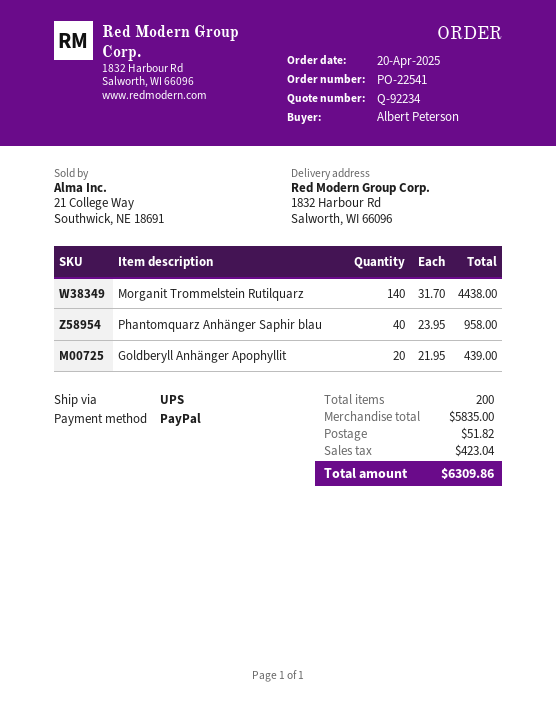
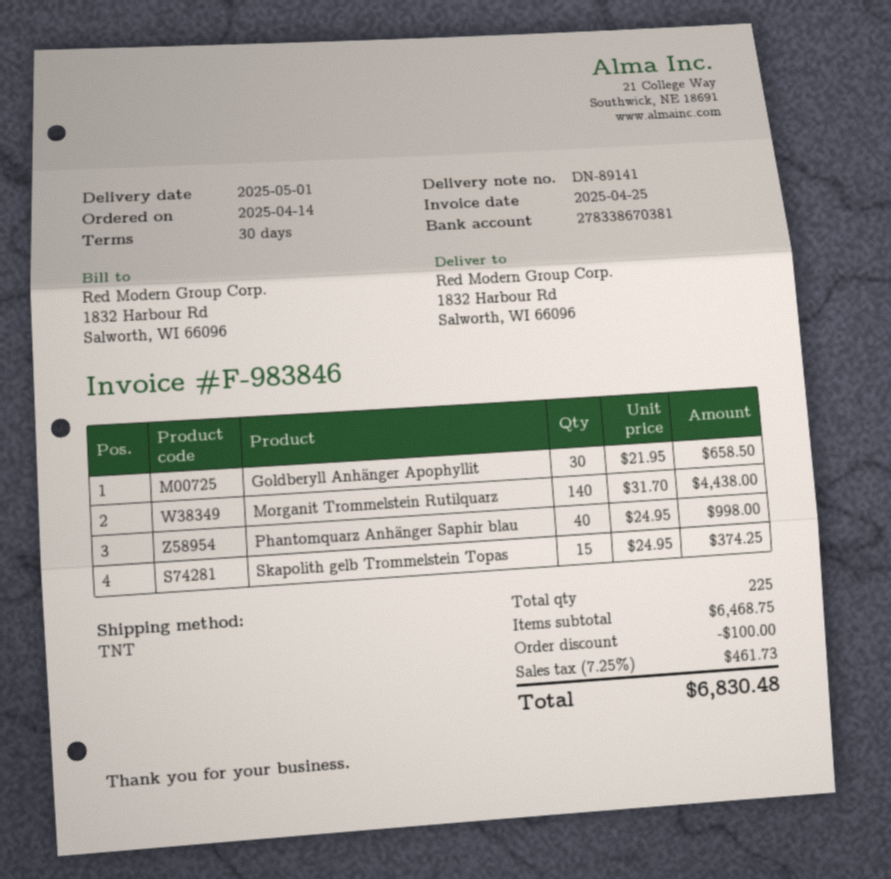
order date: 2025-04-20 -> 2025-04-14
shipping method: UPS -> TNT
Phantomquarz Anhänger Saphir blau: 40 x 23.95 = 958.00 -> 40 x 24.95 = 998.00
Goldberyll Anhänger Apophyllit: 20 x 21.95 = 439.00 -> 30 x 21.95 = 658.50
Skapolith gelb Trommelstein Topas: none -> 15 x 24.95 = 374.25
total quantity: 200 -> 225
subtotal: 5835.00 -> 6468.75
discount: none -> 100.00
shipping: 51.82 -> none
tax: 423.04 -> 461.73
total: 6309.86 -> 6830.48

